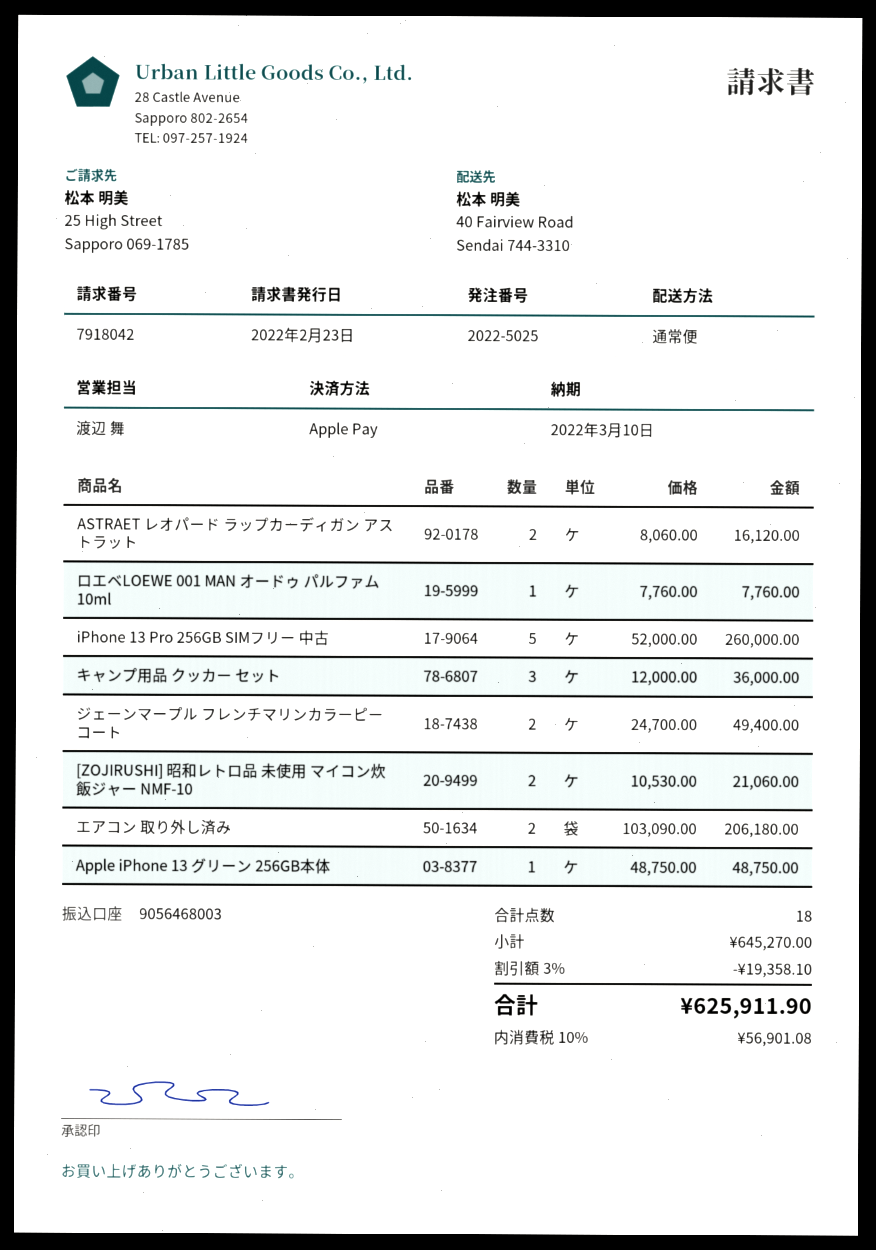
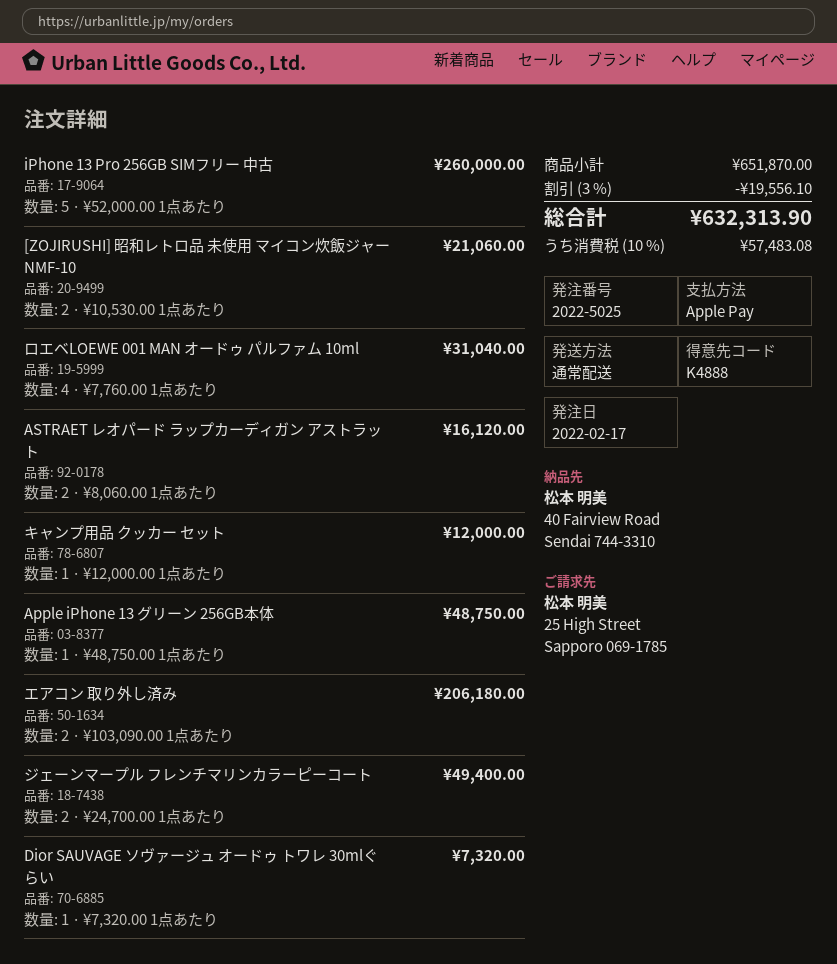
ロエベLOEWE 001 MAN オードゥ パルファム 10ml: 1 x 7760.00 = 7760.00 -> 4 x 7760.00 = 31040.00
キャンプ用品 クッカー セット: 3 x 12000.00 = 36000.00 -> 1 x 12000.00 = 12000.00
Dior SAUVAGE ソヴァージュ オードゥ トワレ 30mlぐらい: none -> 1 x 7320.00 = 7320.00
subtotal: 645270.00 -> 651870.00
discount: 3% = 19358.10 -> 3% = 19556.10
tax: 10% = 56901.08 -> 10% = 57483.08
total: 625911.90 -> 632313.90

